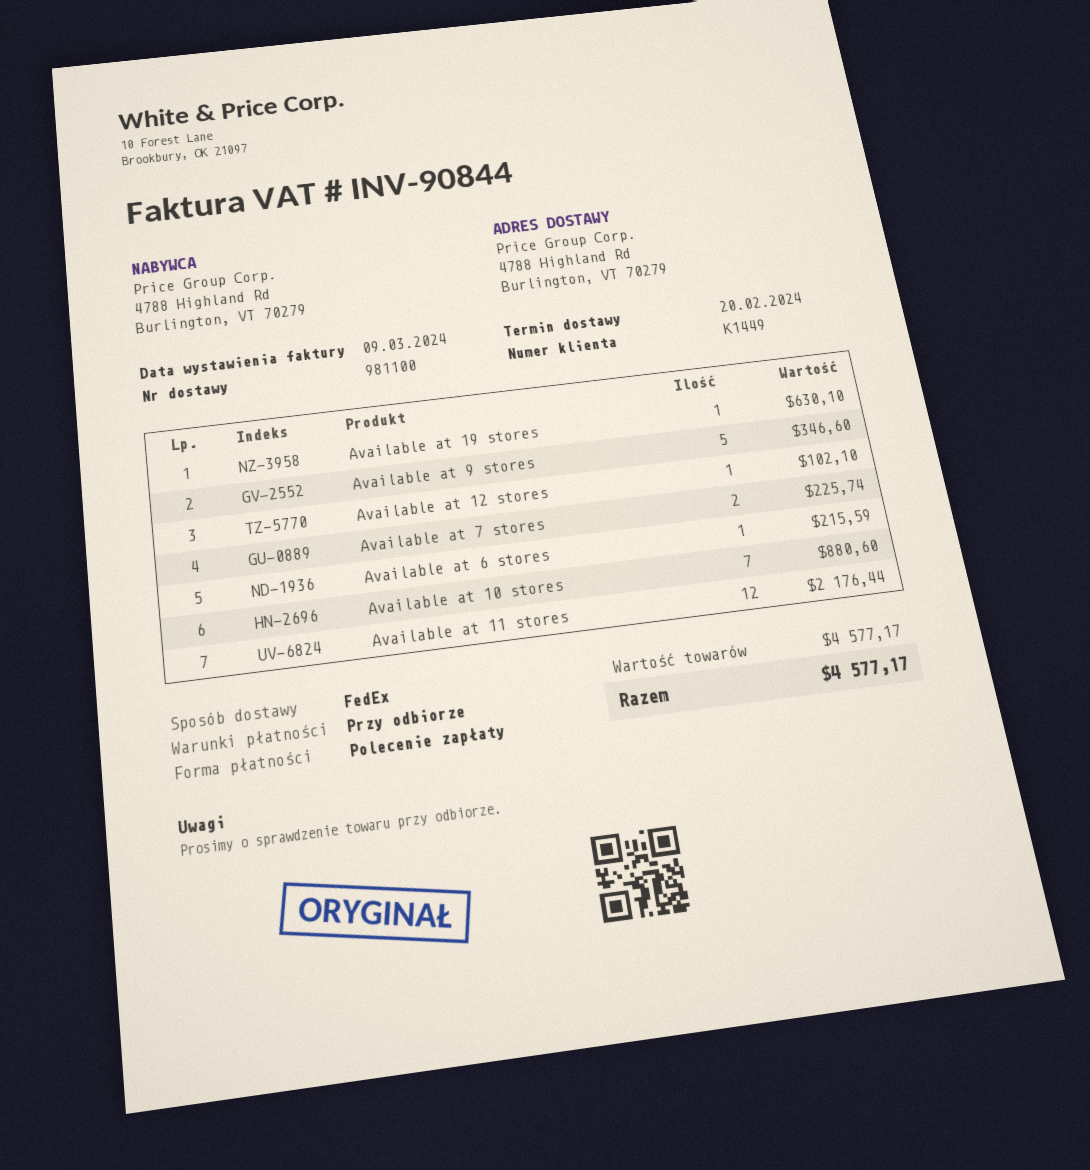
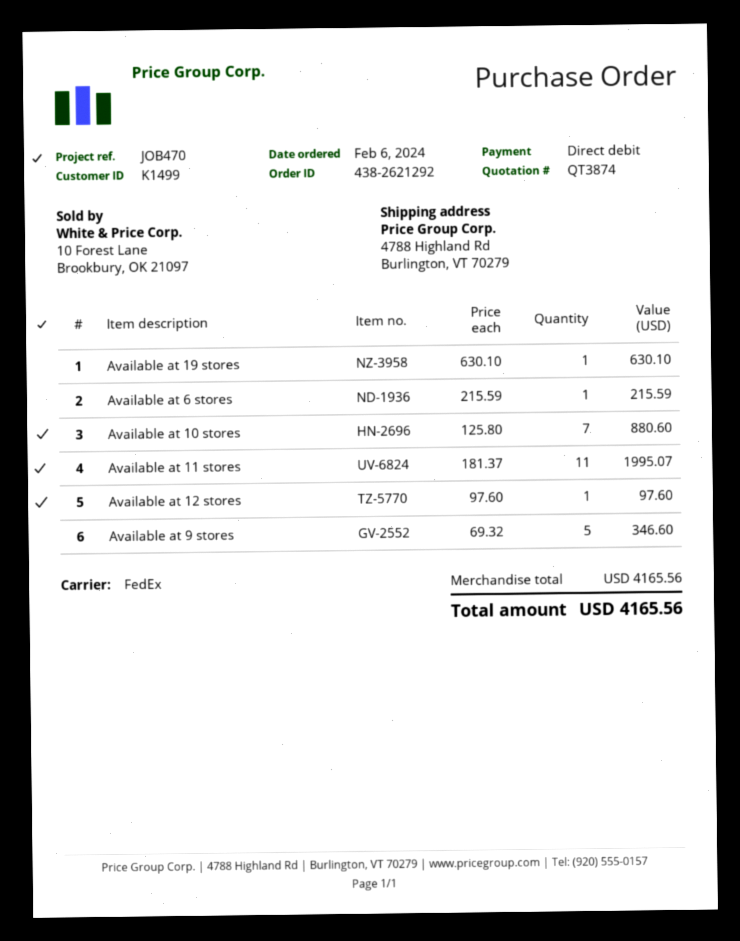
customer number: K1449 -> K1499
Available at 12 stores: 1 for 102.10 -> 1 for 97.60
Available at 7 stores: 2 for 225.74 -> none
Available at 11 stores: 12 for 2176.44 -> 11 for 1995.07
subtotal: 4577.17 -> 4165.56
total: 4577.17 -> 4165.56

